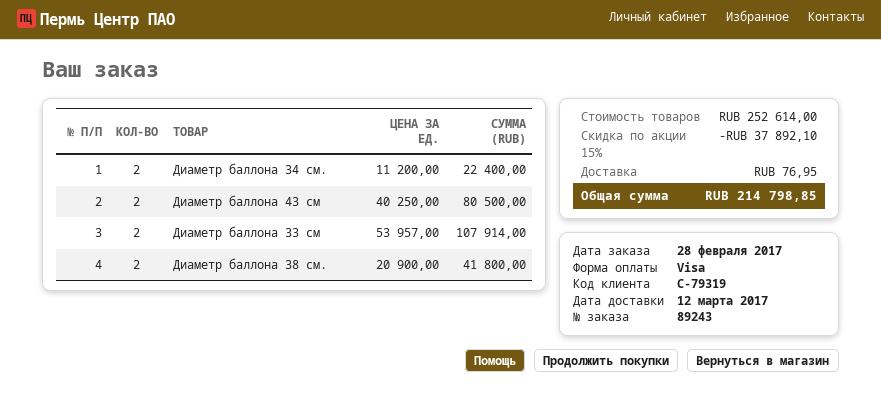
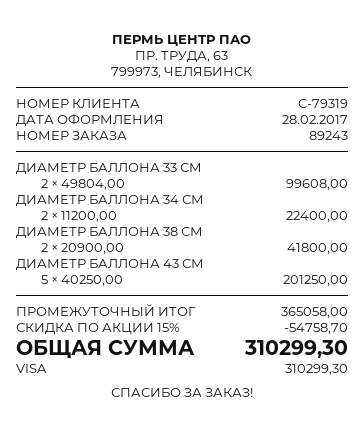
Диаметр баллона 43 см: 2 x 40250.00 = 80500.00 -> 5 x 40250.00 = 201250.00
Диаметр баллона 33 см: 2 x 53957.00 = 107914.00 -> 2 x 49804.00 = 99608.00
subtotal: 252614.00 -> 365058.00
discount: 15% = 37892.10 -> 15% = 54758.70
shipping: 76.95 -> none
total: 214798.85 -> 310299.30

